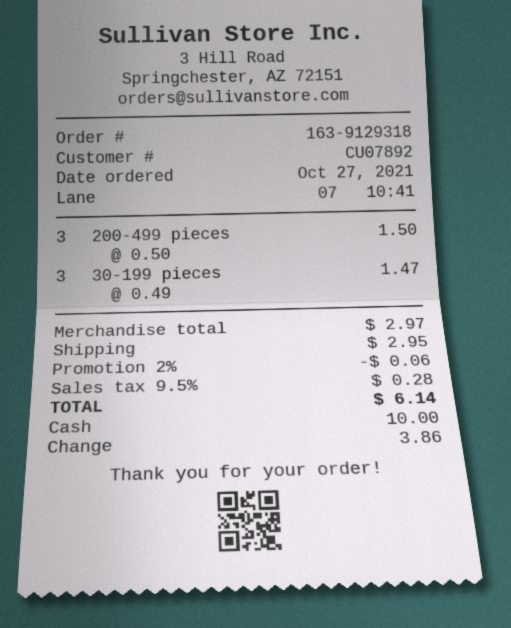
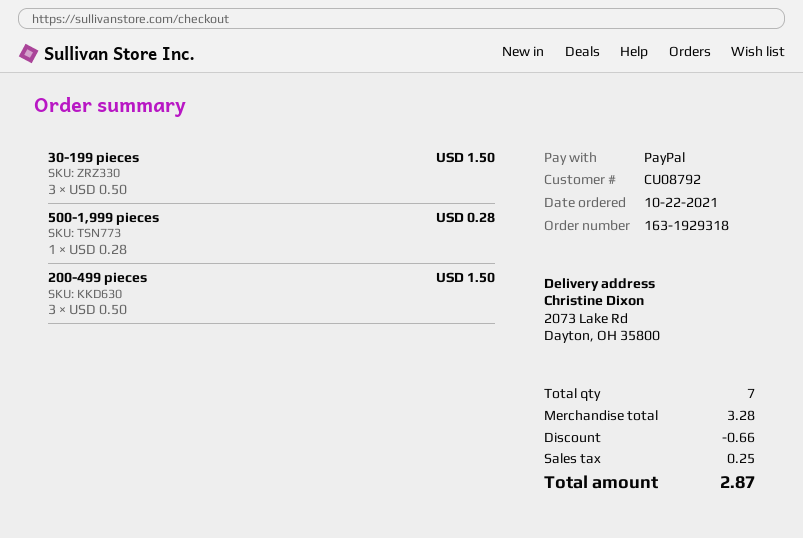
order number: 163-9129318 -> 163-1929318
order date: 2021-10-27 -> 2021-10-22
customer number: CU07892 -> CU08792
payment method: cash -> PayPal
30-199 pieces: 3 x 0.49 = 1.47 -> 3 x 0.50 = 1.50
500-1,999 pieces: none -> 1 x 0.28 = 0.28
subtotal: 2.97 -> 3.28
discount: 0.06 -> 0.66
shipping: 2.95 -> none
tax: 0.28 -> 0.25
total: 6.14 -> 2.87

